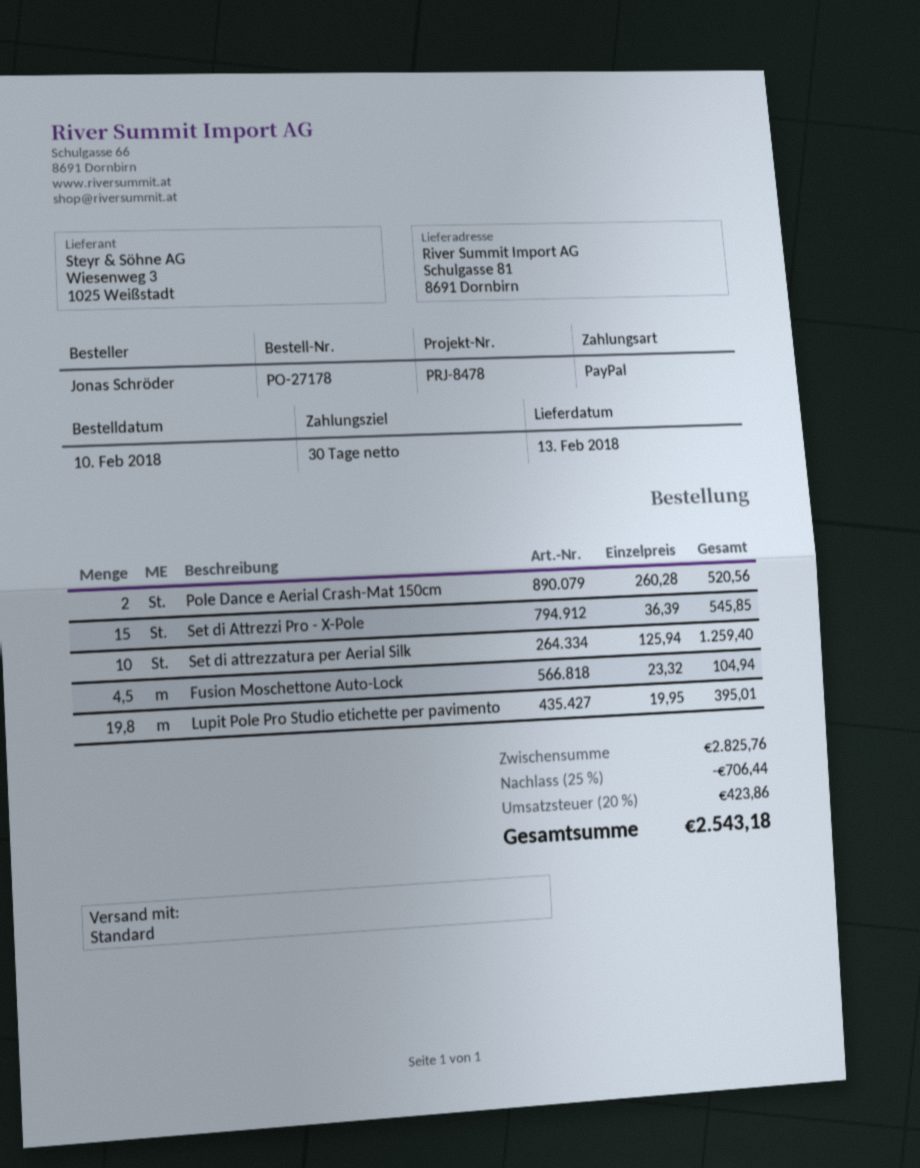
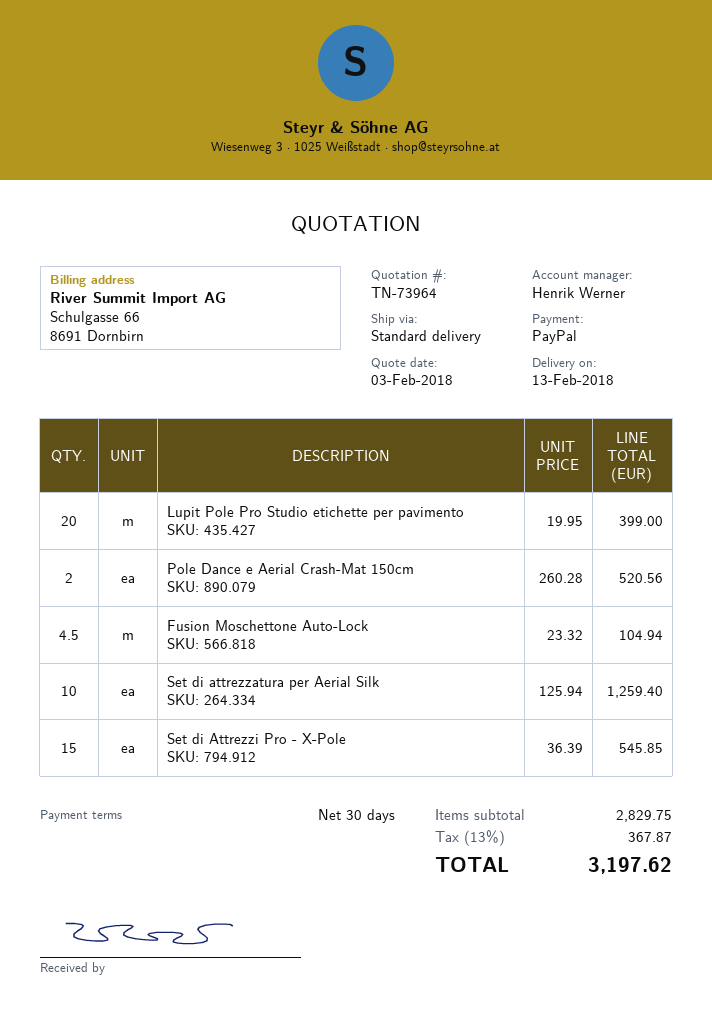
Lupit Pole Pro Studio etichette per pavimento: 19.8 x 19.95 = 395.01 -> 20 x 19.95 = 399.00
subtotal: 2825.76 -> 2829.75
discount: 25% = 706.44 -> none
tax: 20% = 423.86 -> 13% = 367.87
total: 2543.18 -> 3197.62

